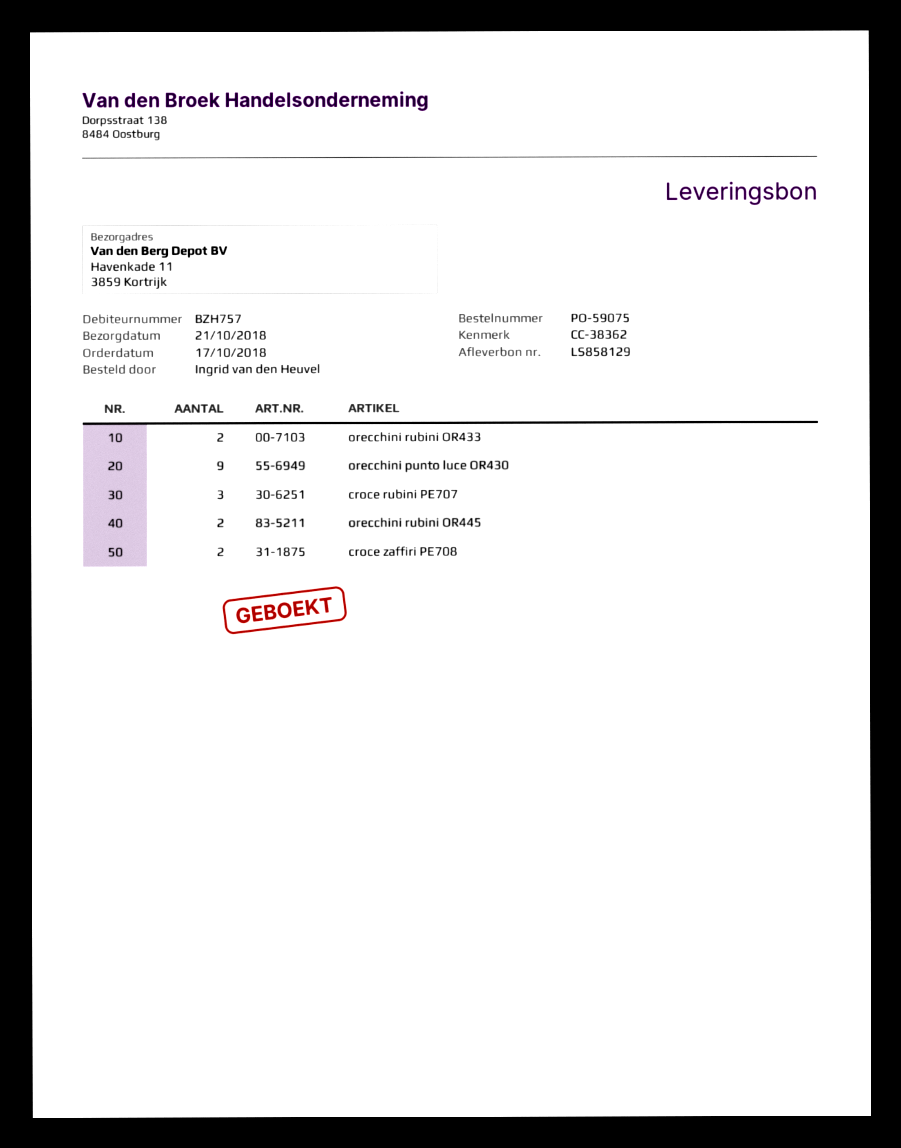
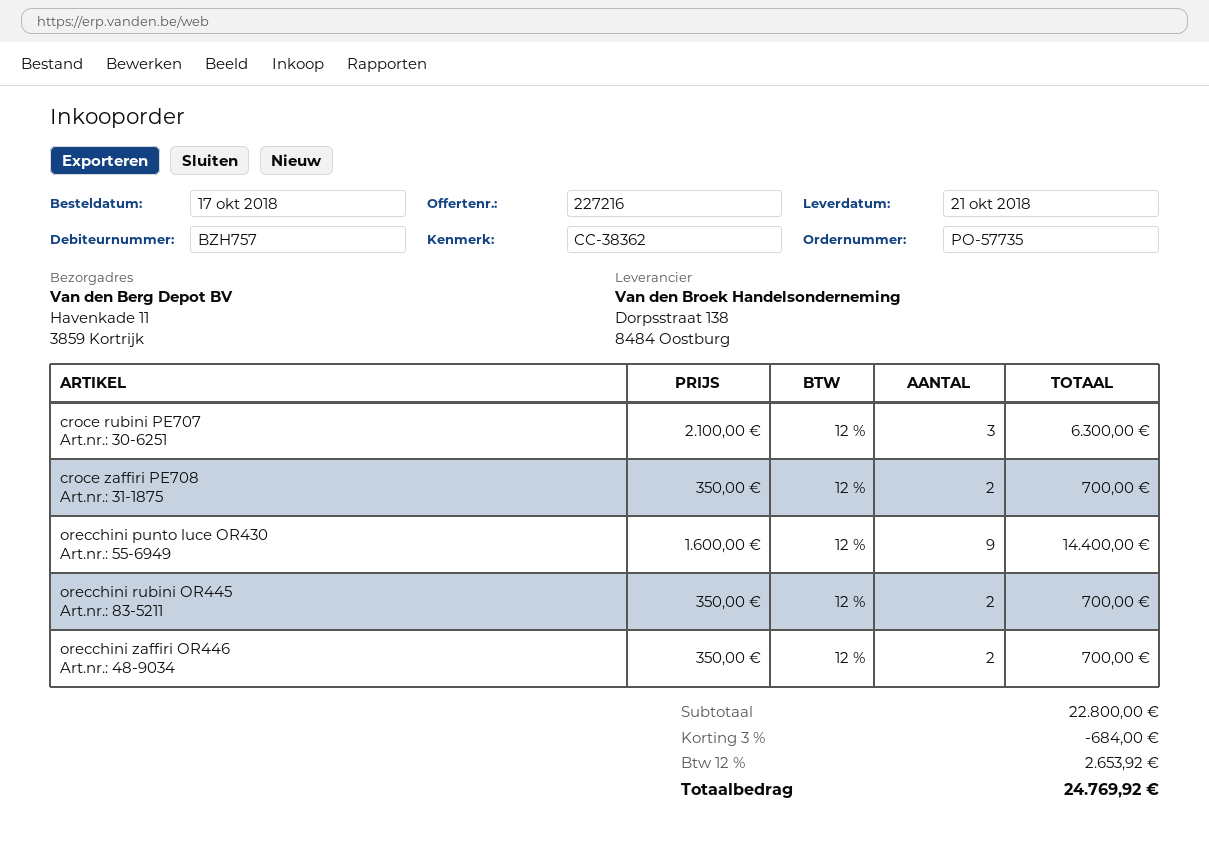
order number: PO-59075 -> PO-57735
orecchini rubini OR433: 2 -> none
orecchini zaffiri OR446: none -> 2

